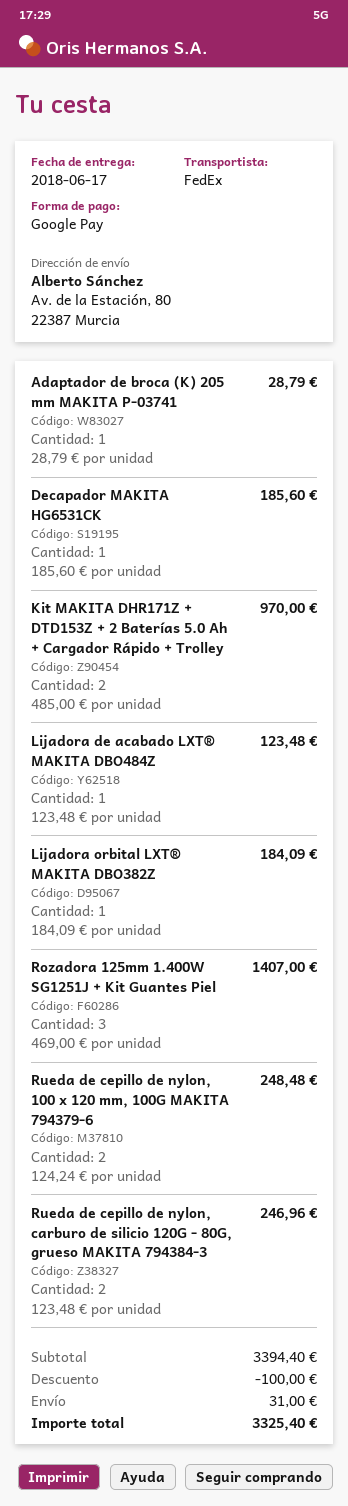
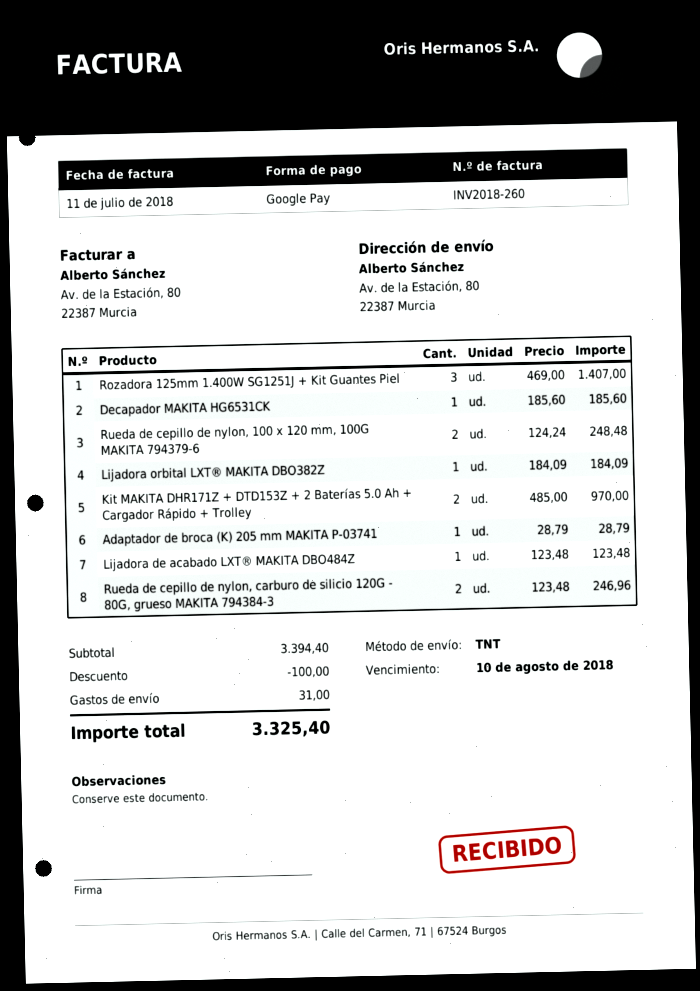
shipping method: FedEx -> TNT

